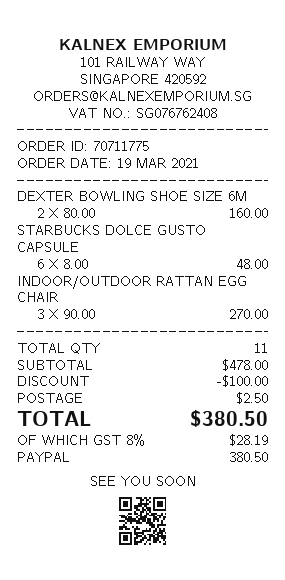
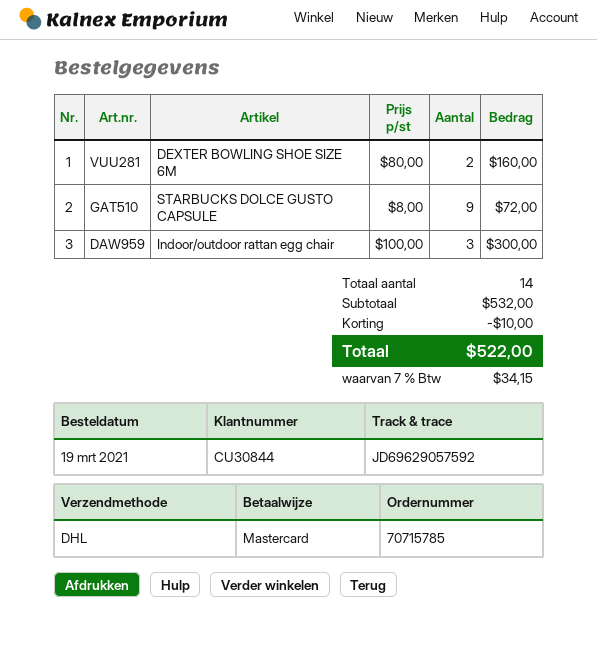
order number: 70711775 -> 70715785
payment method: PayPal -> Mastercard
STARBUCKS DOLCE GUSTO CAPSULE: 6 x 8.00 = 48.00 -> 9 x 8.00 = 72.00
INDOOR/OUTDOOR RATTAN EGG CHAIR: 3 x 90.00 = 270.00 -> 3 x 100.00 = 300.00
total quantity: 11 -> 14
subtotal: 478.00 -> 532.00
discount: 100.00 -> 10.00
shipping: 2.50 -> none
tax: 8% = 28.19 -> 7% = 34.15
total: 380.50 -> 522.00

